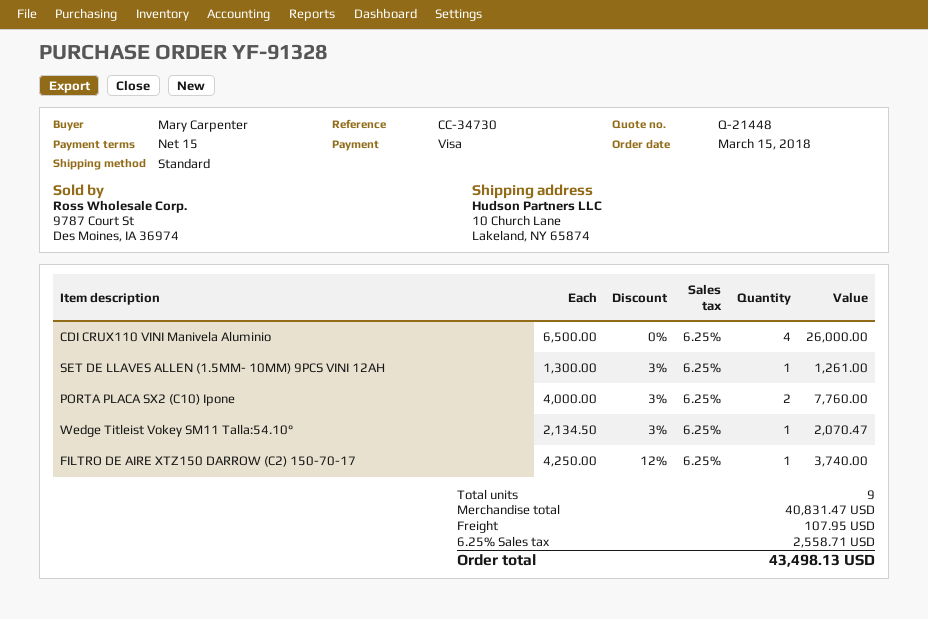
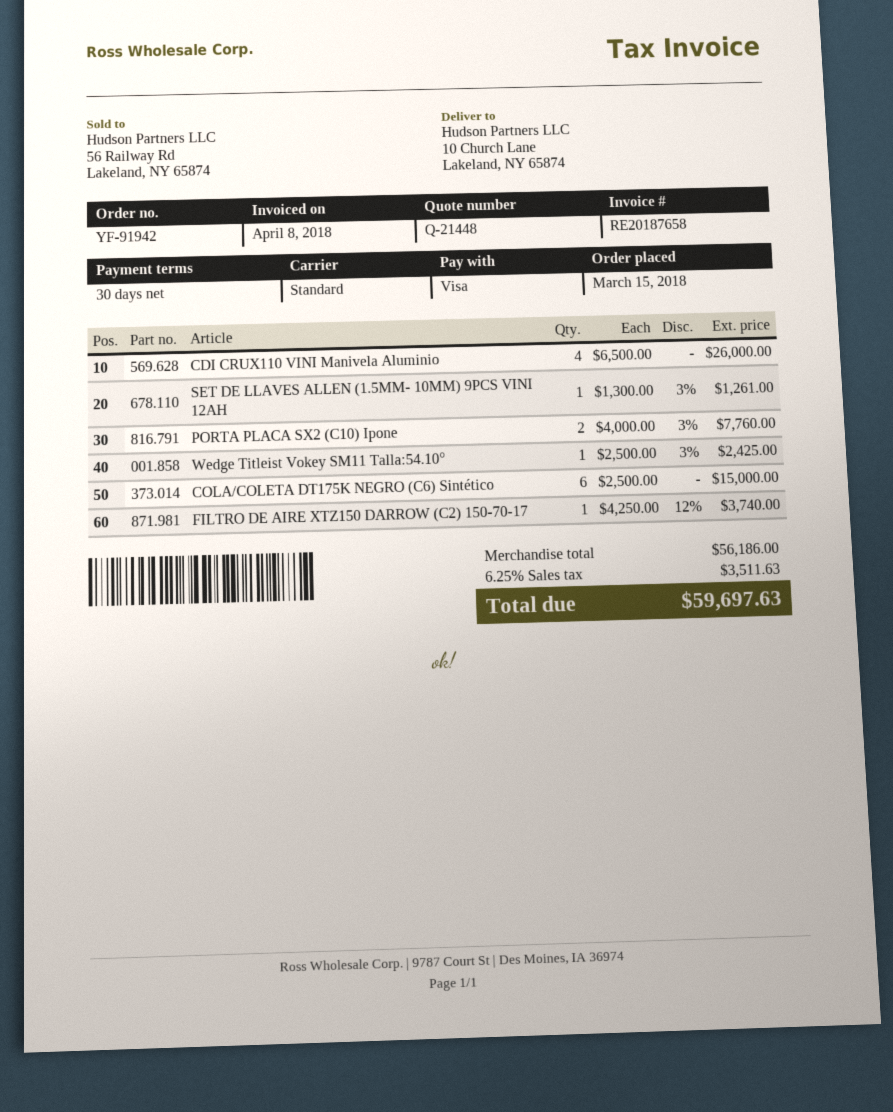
order number: YF-91328 -> YF-91942
payment terms: 15 days -> 30 days
Wedge Titleist Vokey SM11 Talla:54.10°: 1 x 2134.50 - 3% = 2070.47 -> 1 x 2500.00 - 3% = 2425.00
COLA/COLETA DT175K NEGRO (C6) Sintético: none -> 6 x 2500.00 = 15000.00
subtotal: 40831.47 -> 56186.00
shipping: 107.95 -> none
tax: 6.25% = 2558.71 -> 6.25% = 3511.63
total: 43498.13 -> 59697.63

